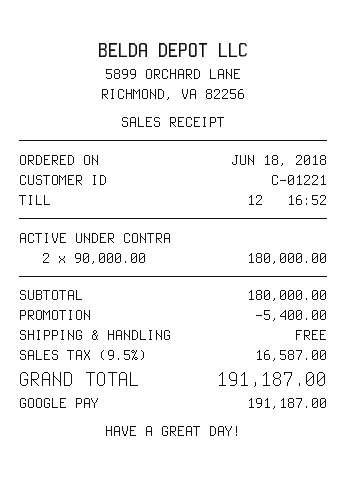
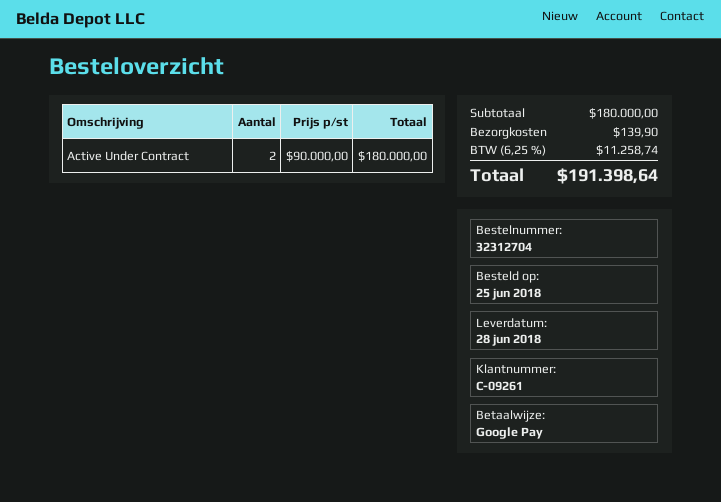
order date: 2018-06-18 -> 2018-06-25
customer number: C-01221 -> C-09261
discount: 5400.00 -> none
shipping: 0.00 -> 139.90
tax: 9.5% = 16587.00 -> 6.25% = 11258.74
total: 191187.00 -> 191398.64

